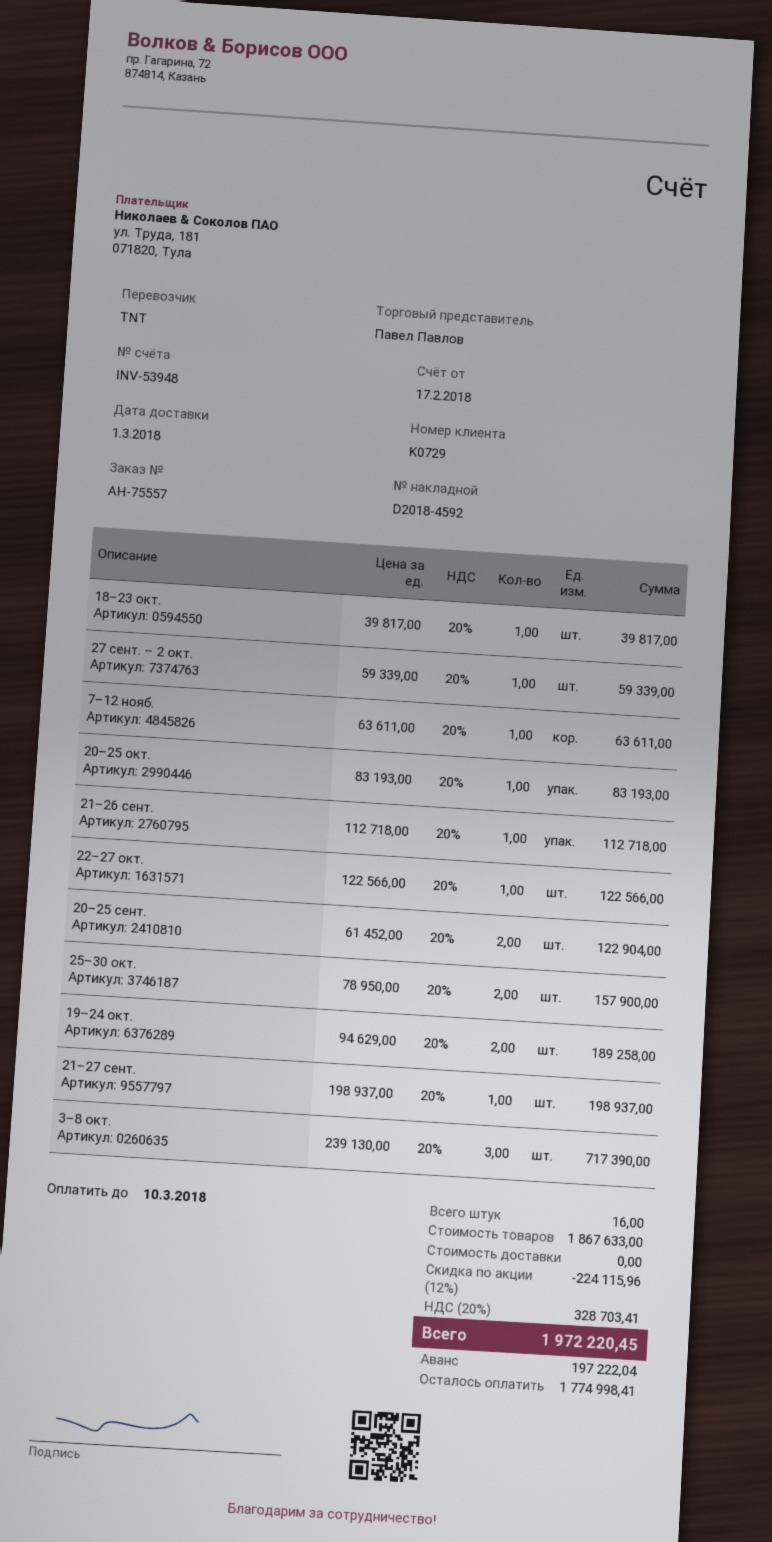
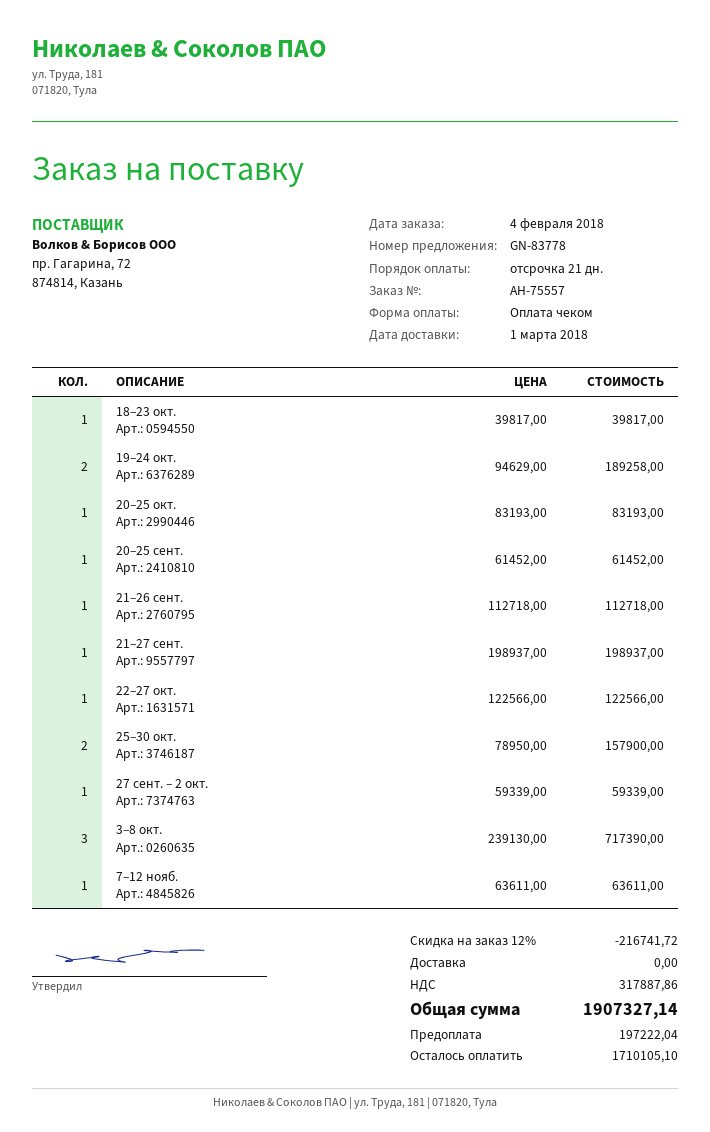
20–25 сент.: 2 x 61452.00 = 122904.00 -> 1 x 61452.00 = 61452.00
discount: 12% = 224115.96 -> 12% = 216741.72
tax: 328703.41 -> 317887.86
total: 1972220.45 -> 1907327.14
balance: 1774998.41 -> 1710105.10

